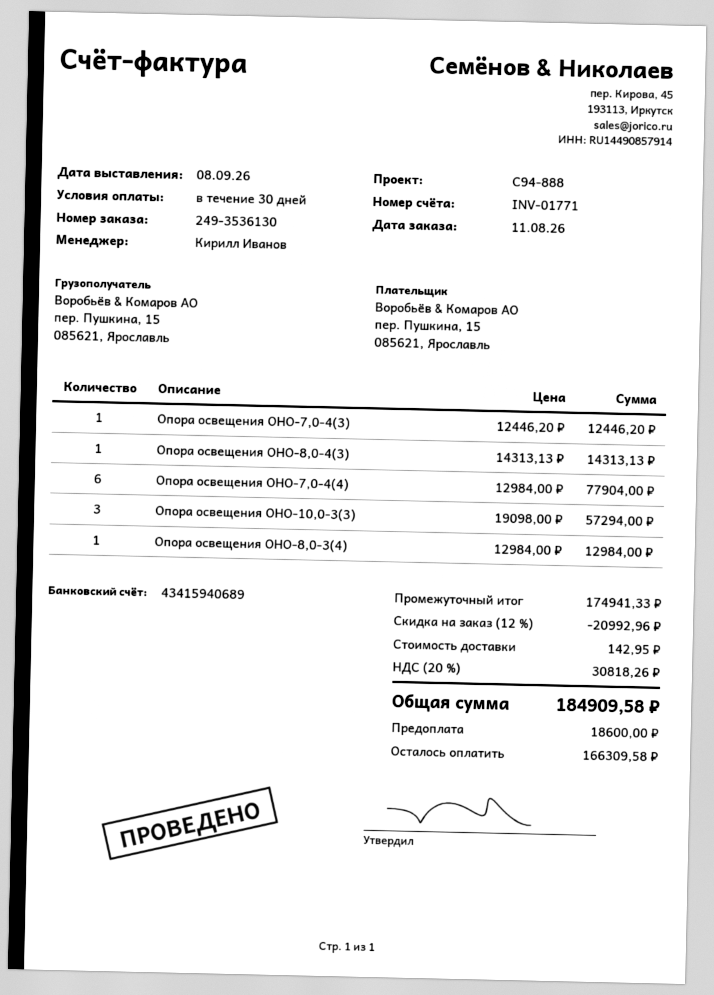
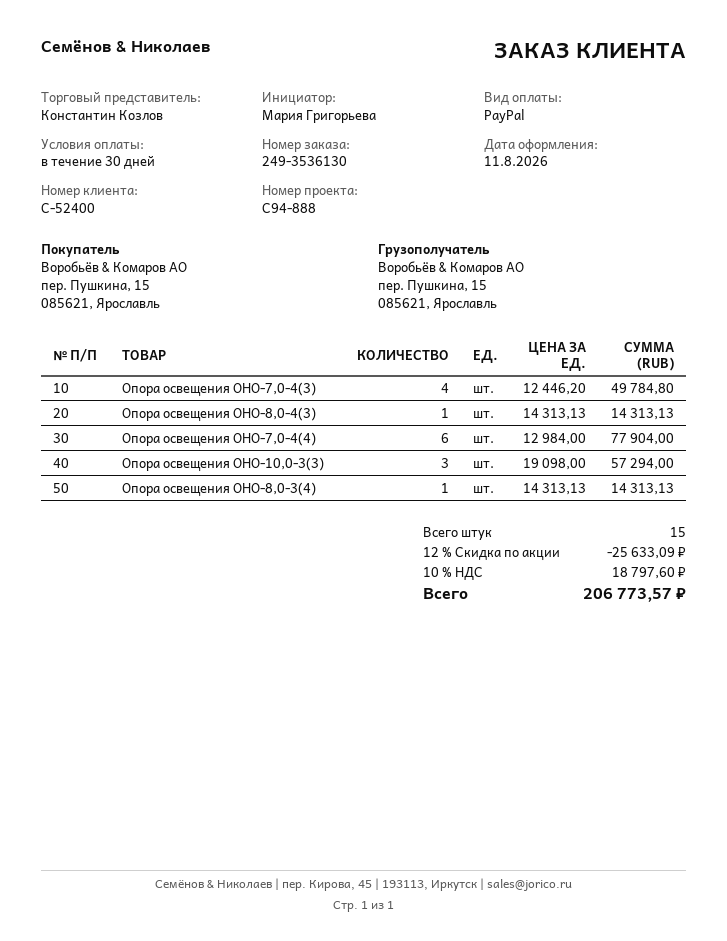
sales rep: Кирилл Иванов -> Константин Козлов
Опора освещения ОНО-7,0-4(3): 1 x 12446.20 = 12446.20 -> 4 x 12446.20 = 49784.80
Опора освещения ОНО-8,0-3(4): 1 x 12984.00 = 12984.00 -> 1 x 14313.13 = 14313.13
discount: 12% = 20992.96 -> 12% = 25633.09
shipping: 142.95 -> none
tax: 20% = 30818.26 -> 10% = 18797.60
total: 184909.58 -> 206773.57

